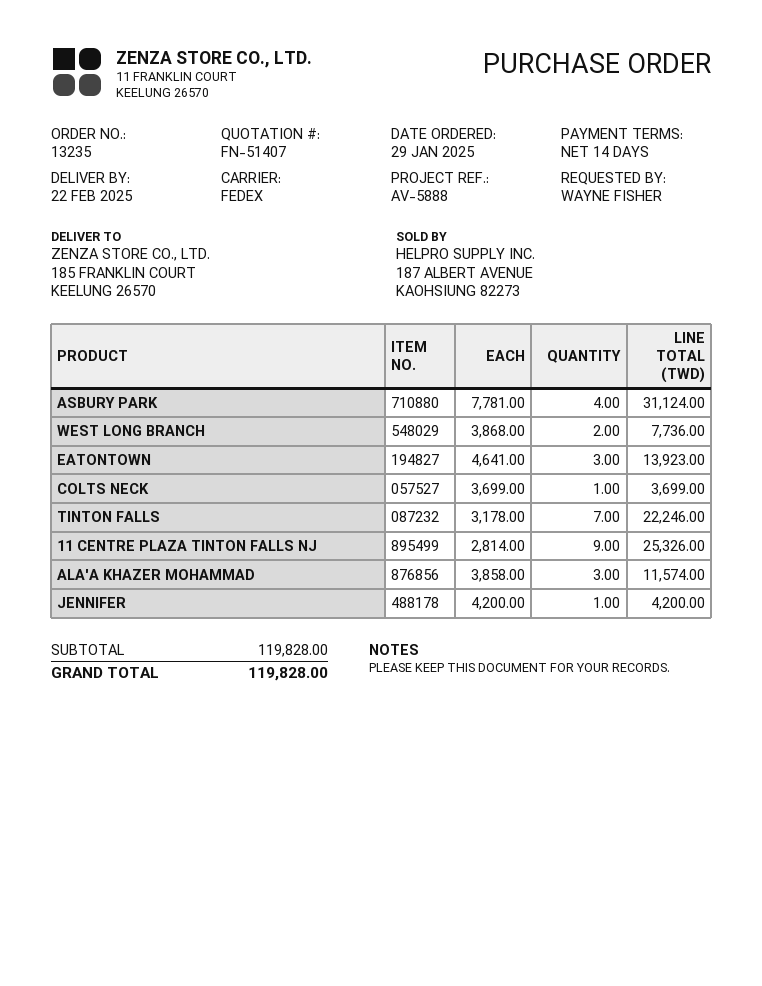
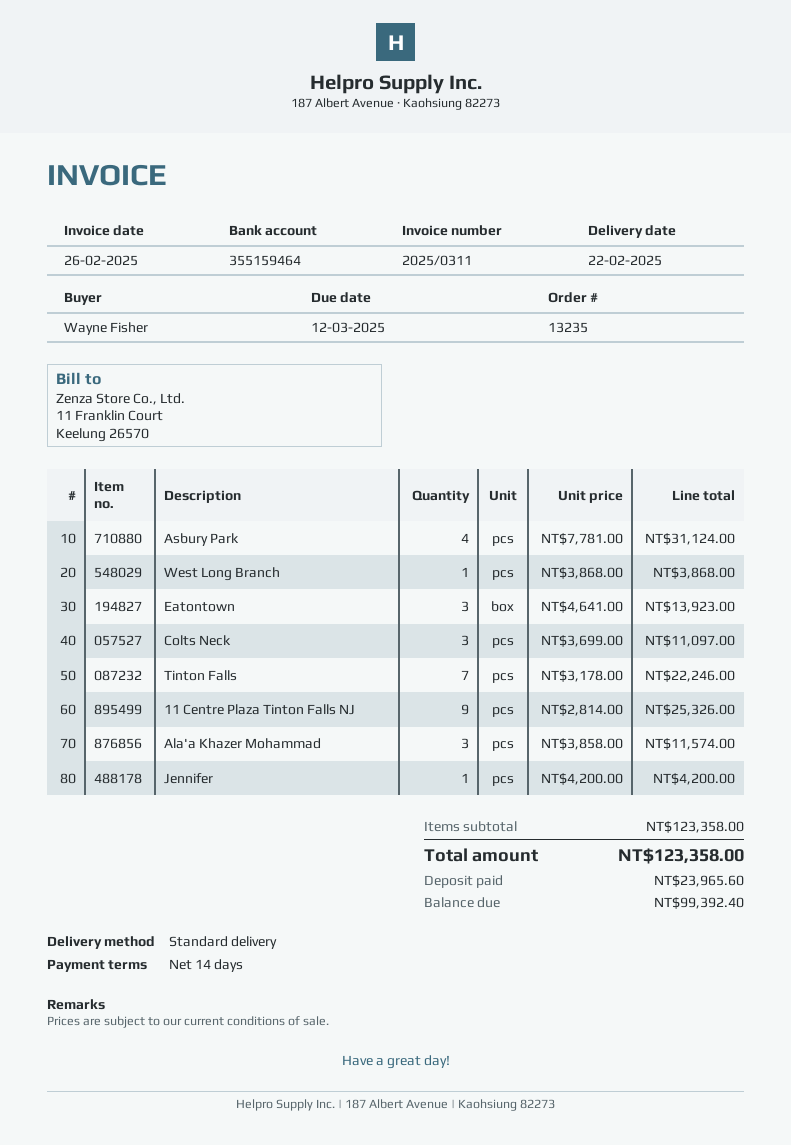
shipping method: FedEx -> standard
WEST LONG BRANCH: 2 x 3868.00 = 7736.00 -> 1 x 3868.00 = 3868.00
COLTS NECK: 1 x 3699.00 = 3699.00 -> 3 x 3699.00 = 11097.00
subtotal: 119828.00 -> 123358.00
total: 119828.00 -> 123358.00

